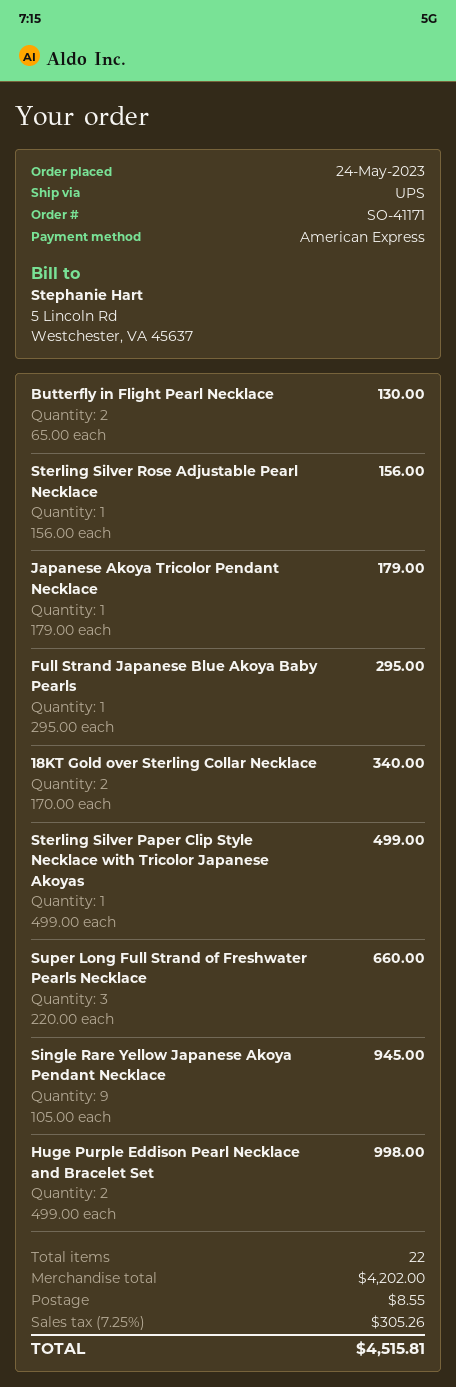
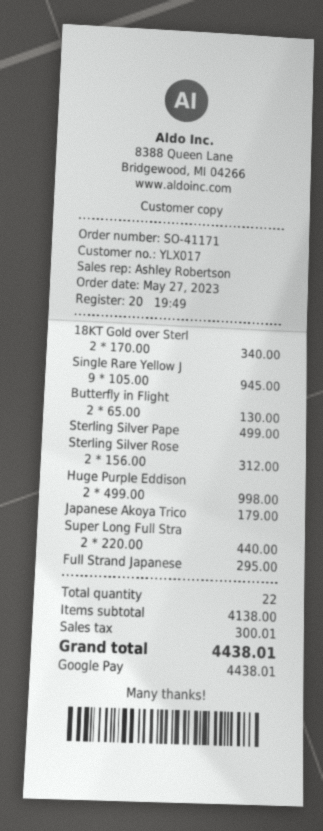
order date: 2023-05-24 -> 2023-05-27
payment method: American Express -> Google Pay
Sterling Silver Rose Adjustable Pearl Necklace: 1 x 156.00 = 156.00 -> 2 x 156.00 = 312.00
Super Long Full Strand of Freshwater Pearls Necklace: 3 x 220.00 = 660.00 -> 2 x 220.00 = 440.00
subtotal: 4202.00 -> 4138.00
shipping: 8.55 -> none
tax: 305.26 -> 300.01
total: 4515.81 -> 4438.01

